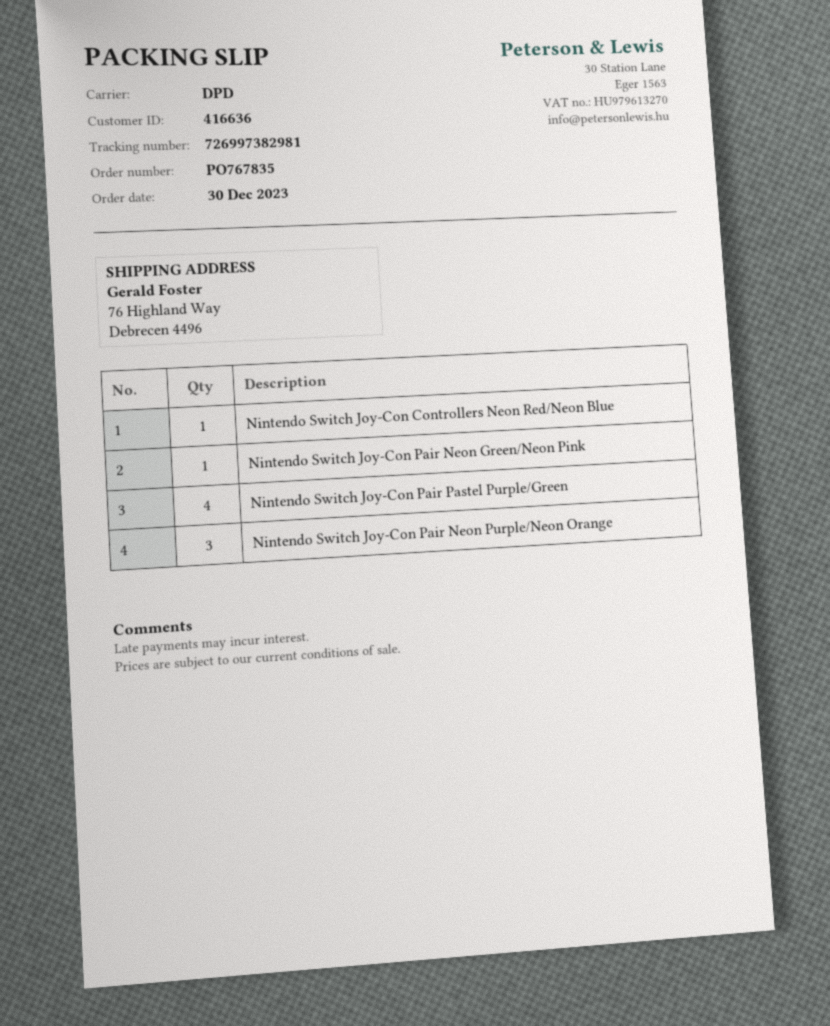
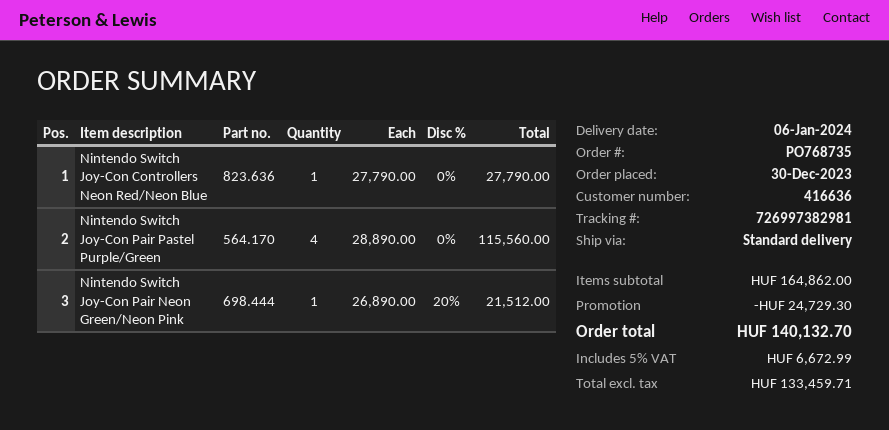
order number: PO767835 -> PO768735
shipping method: DPD -> standard
Nintendo Switch Joy-Con Pair Neon Purple/Neon Orange: 3 -> none

